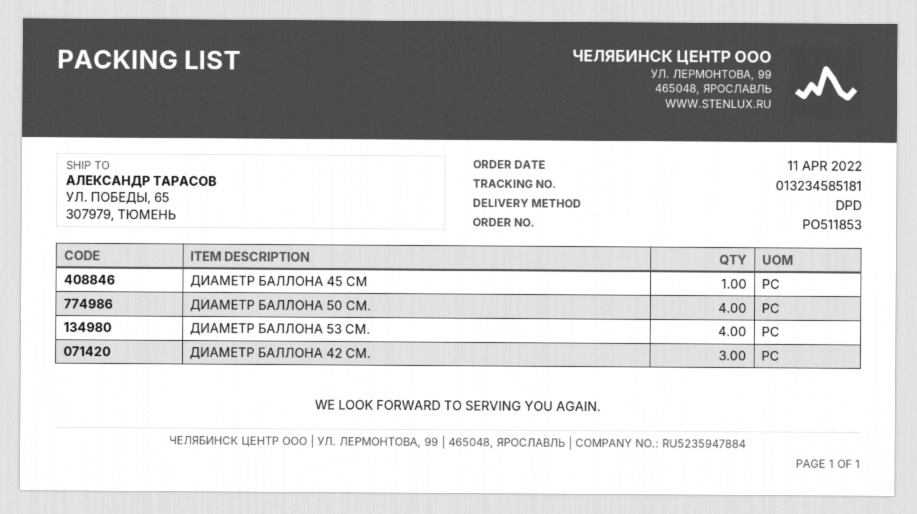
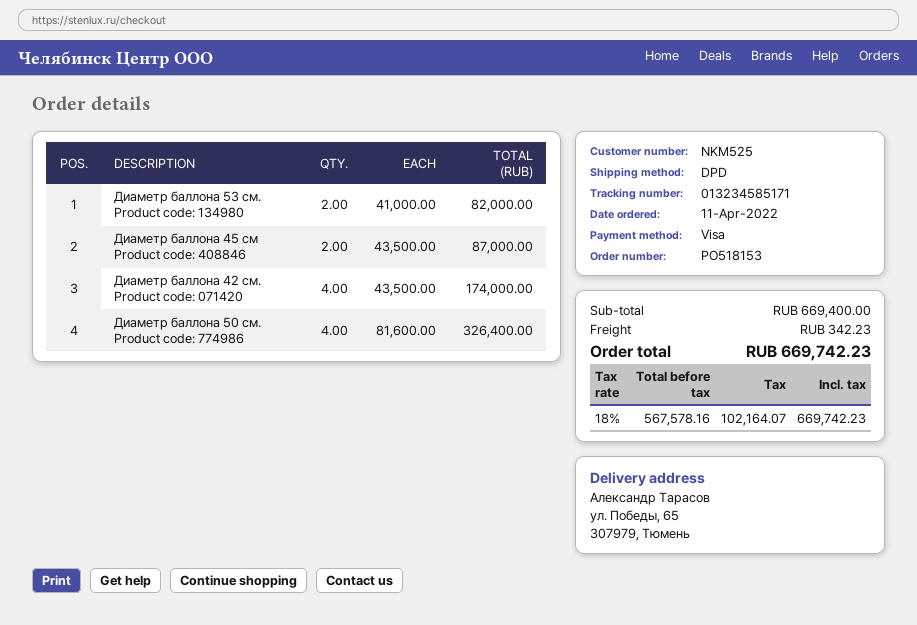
order number: PO511853 -> PO518153
tracking number: 013234585181 -> 013234585171
ДИАМЕТР БАЛЛОНА 45 СМ: 1 -> 2
ДИАМЕТР БАЛЛОНА 53 СМ.: 4 -> 2
ДИАМЕТР БАЛЛОНА 42 СМ.: 3 -> 4

